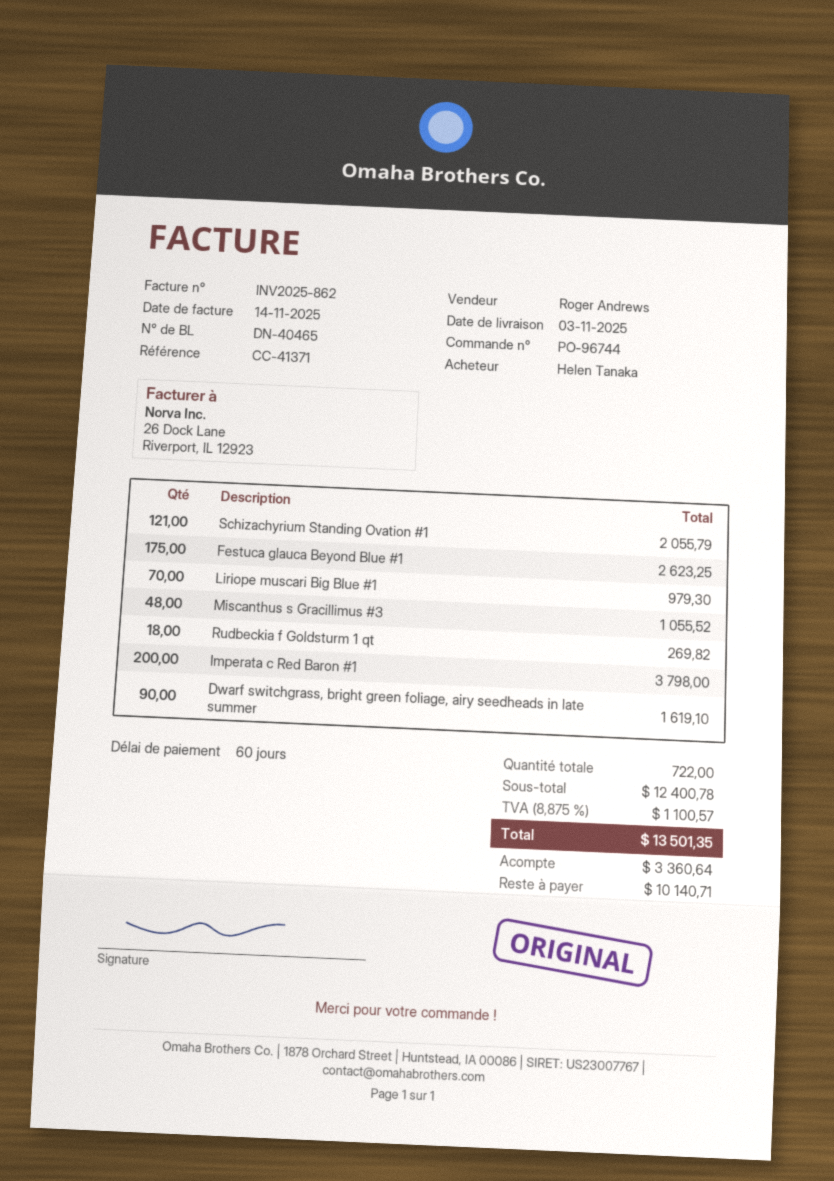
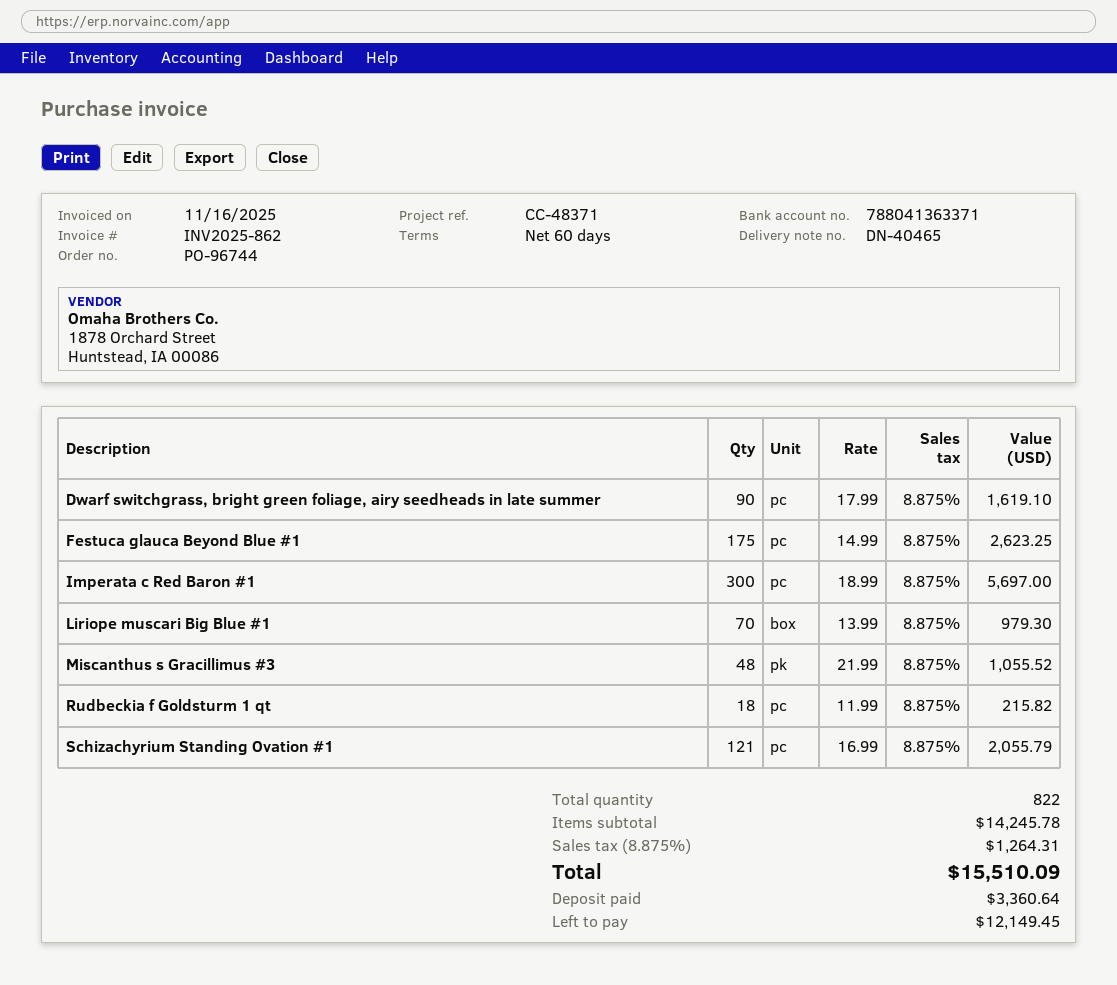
invoice date: 2025-11-14 -> 2025-11-16
reference: CC-41371 -> CC-48371
Rudbeckia f Goldsturm 1 qt: 18 for 269.82 -> 18 for 215.82
Imperata c Red Baron #1: 200 for 3798.00 -> 300 for 5697.00
total quantity: 722 -> 822
subtotal: 12400.78 -> 14245.78
tax: 8.875% = 1100.57 -> 8.875% = 1264.31
total: 13501.35 -> 15510.09
balance: 10140.71 -> 12149.45

